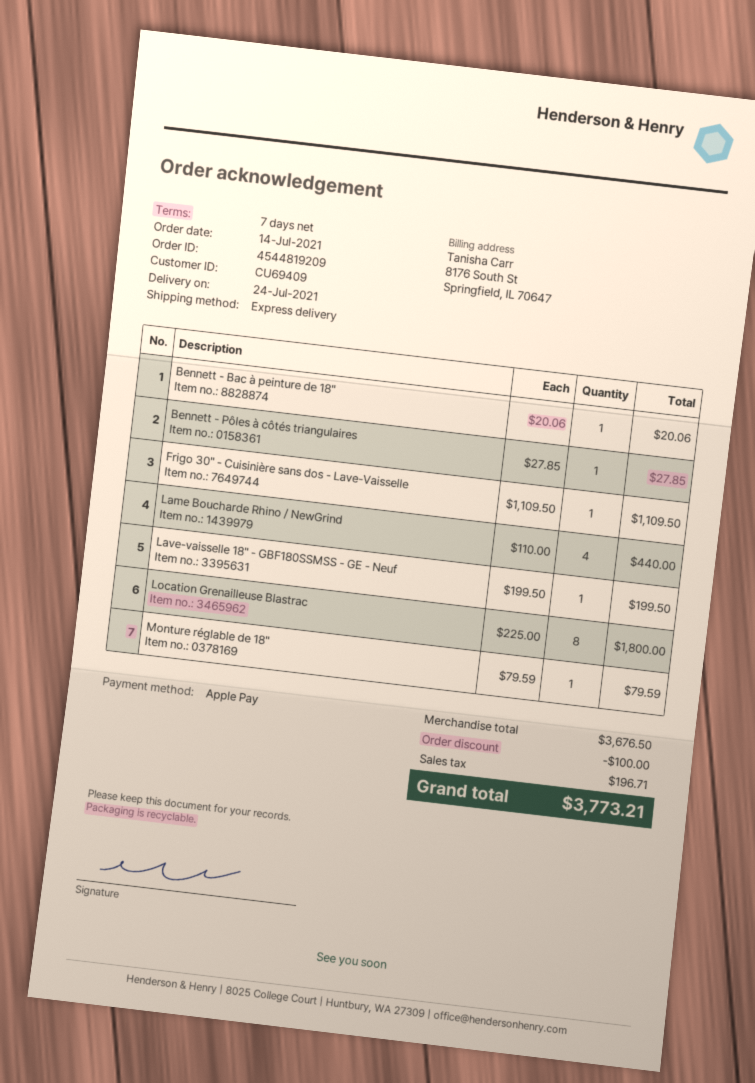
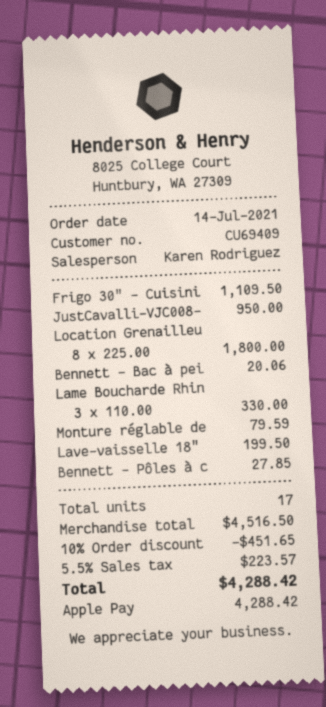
Lame Boucharde Rhino / NewGrind: 4 x 110.00 = 440.00 -> 3 x 110.00 = 330.00
JustCavalli-VJC008-: none -> 1 x 950.00 = 950.00
subtotal: 3676.50 -> 4516.50
discount: 100.00 -> 451.65
tax: 196.71 -> 223.57
total: 3773.21 -> 4288.42

